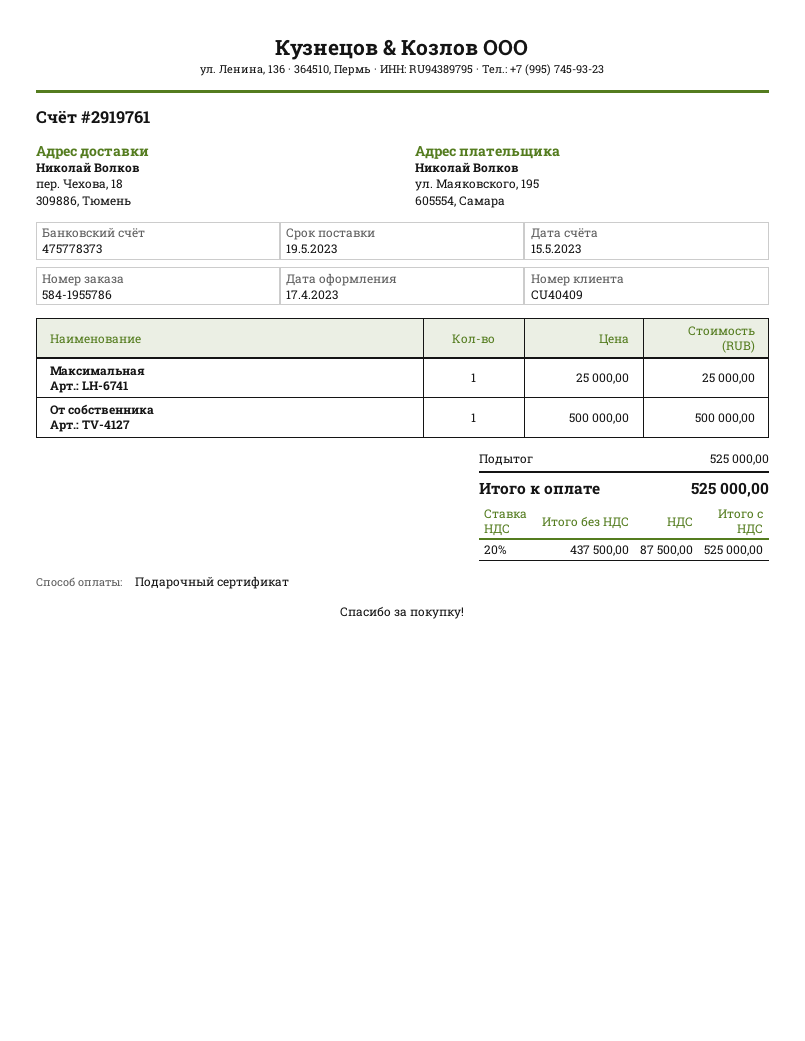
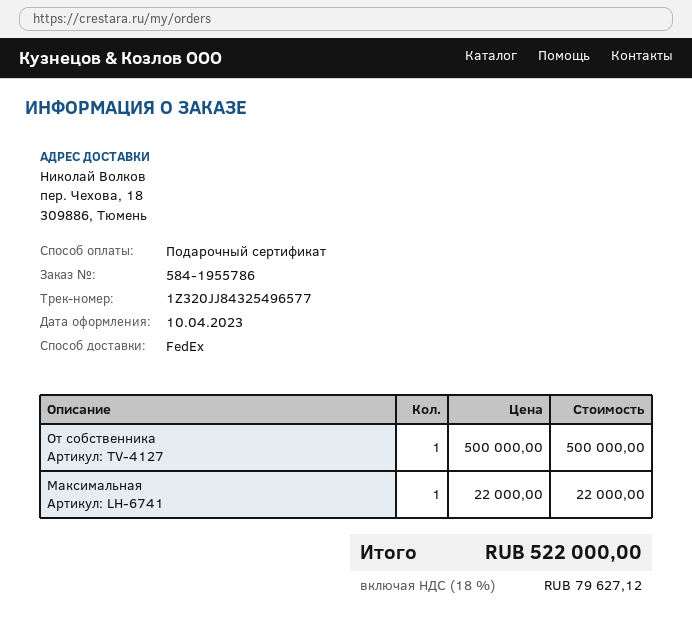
order date: 2023-04-17 -> 2023-04-10
Максимальная: 1 x 25000.00 = 25000.00 -> 1 x 22000.00 = 22000.00
tax: 20% = 87500.00 -> 18% = 79627.12
total: 525000.00 -> 522000.00

